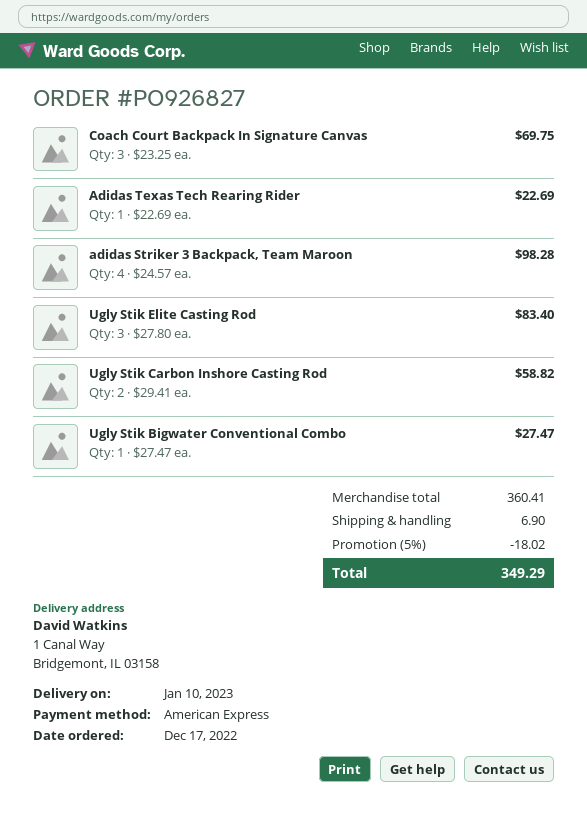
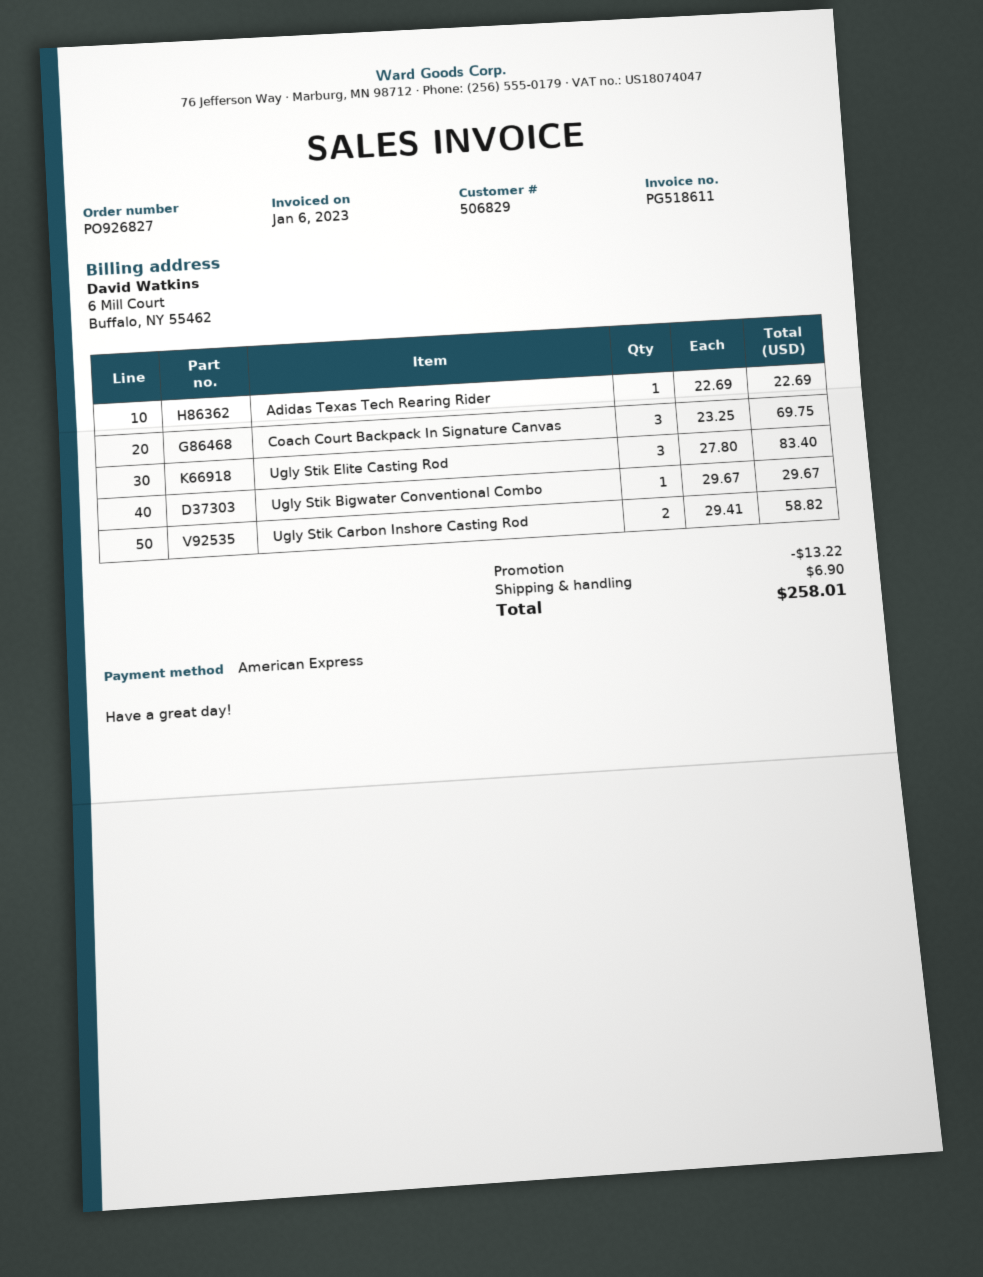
adidas Striker 3 Backpack, Team Maroon: 4 x 24.57 = 98.28 -> none
Ugly Stik Bigwater Conventional Combo: 1 x 27.47 = 27.47 -> 1 x 29.67 = 29.67
discount: 18.02 -> 13.22
total: 349.29 -> 258.01

